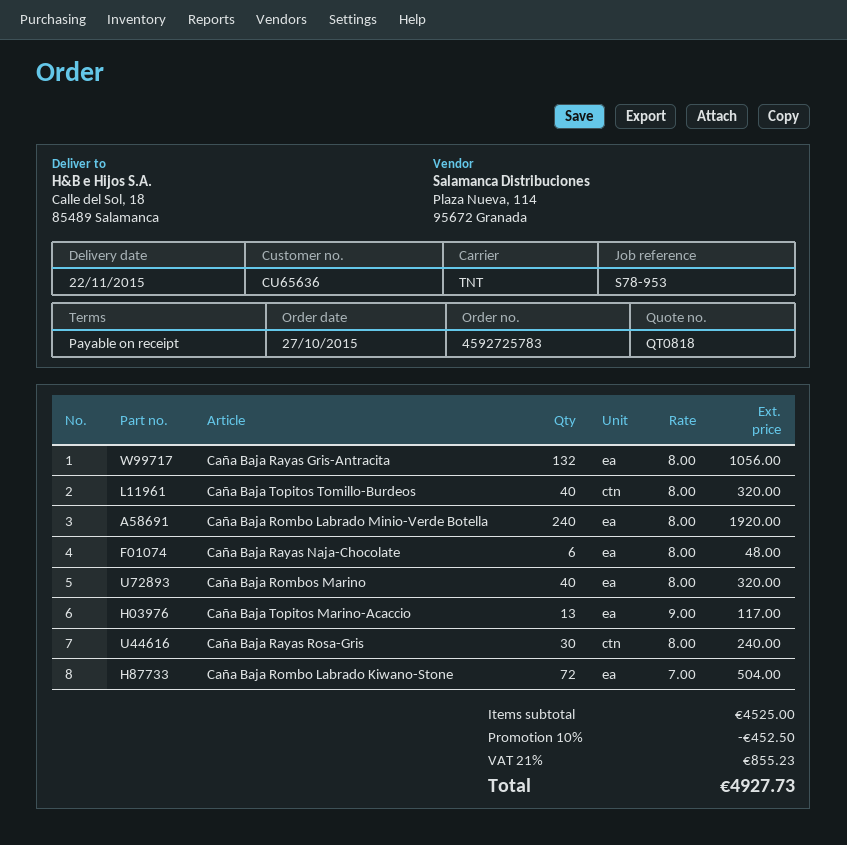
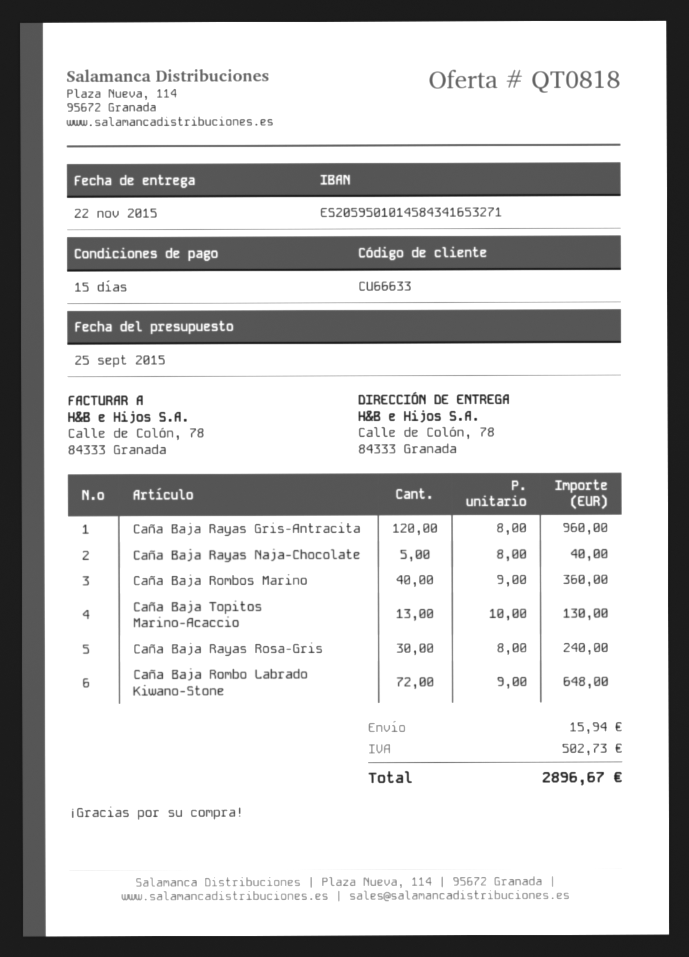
payment terms: on receipt -> 15 days
customer number: CU65636 -> CU66633
ship to: Calle del Sol, 18, 85489 Salamanca -> Calle de Colón, 78, 84333 Granada
Caña Baja Rayas Gris-Antracita: 132 x 8.00 = 1056.00 -> 120 x 8.00 = 960.00
Caña Baja Topitos Tomillo-Burdeos: 40 x 8.00 = 320.00 -> none
Caña Baja Rombo Labrado Minio-Verde Botella: 240 x 8.00 = 1920.00 -> none
Caña Baja Rayas Naja-Chocolate: 6 x 8.00 = 48.00 -> 5 x 8.00 = 40.00
Caña Baja Rombos Marino: 40 x 8.00 = 320.00 -> 40 x 9.00 = 360.00
Caña Baja Topitos Marino-Acaccio: 13 x 9.00 = 117.00 -> 13 x 10.00 = 130.00
Caña Baja Rombo Labrado Kiwano-Stone: 72 x 7.00 = 504.00 -> 72 x 9.00 = 648.00
discount: 10% = 452.50 -> none
shipping: none -> 15.94
tax: 855.23 -> 502.73
total: 4927.73 -> 2896.67

